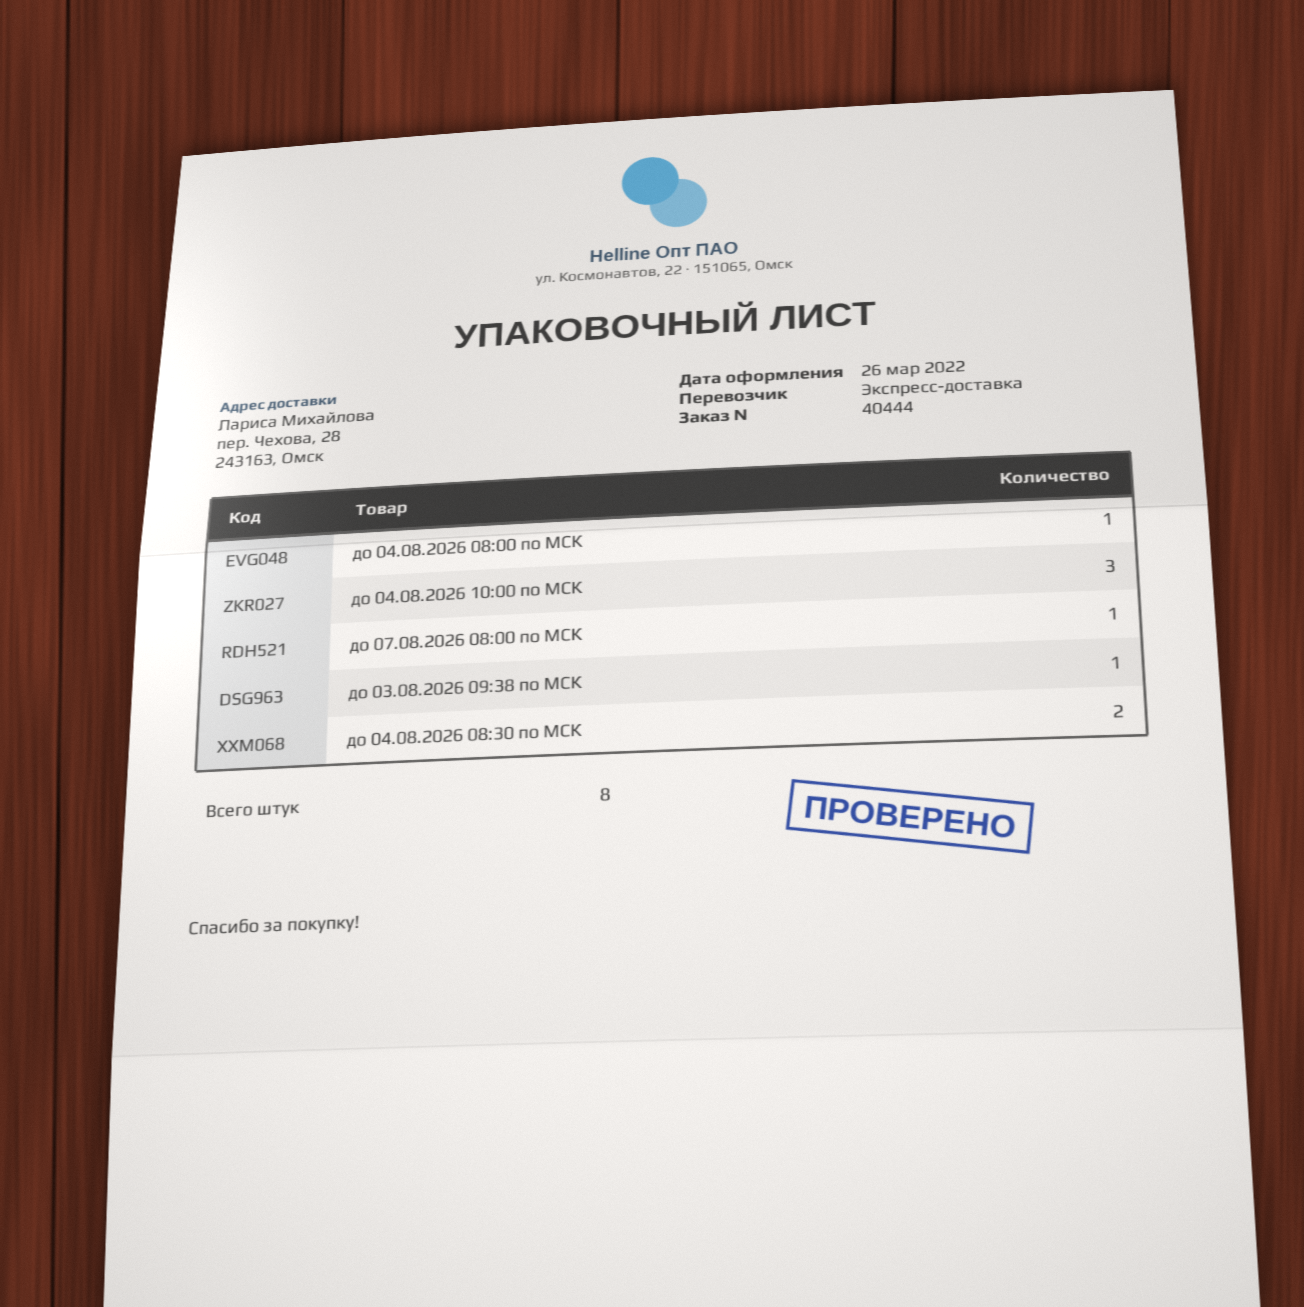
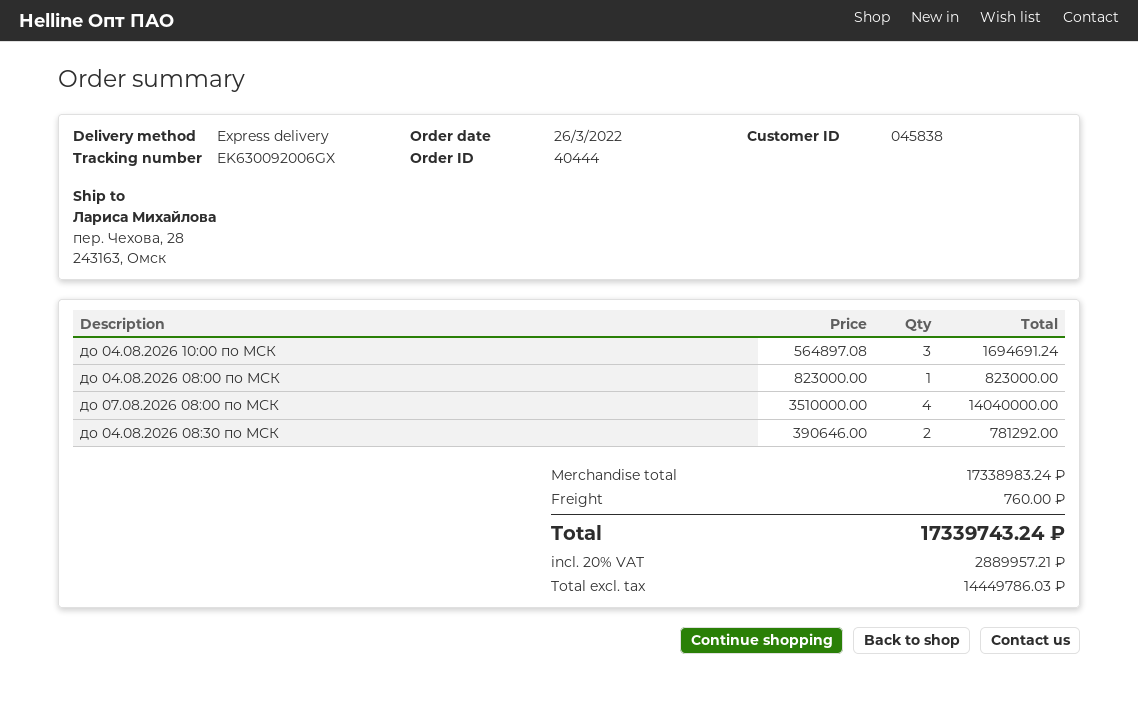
до 07.08.2026 08:00 по МСК: 1 -> 4
до 03.08.2026 09:38 по МСК: 1 -> none

